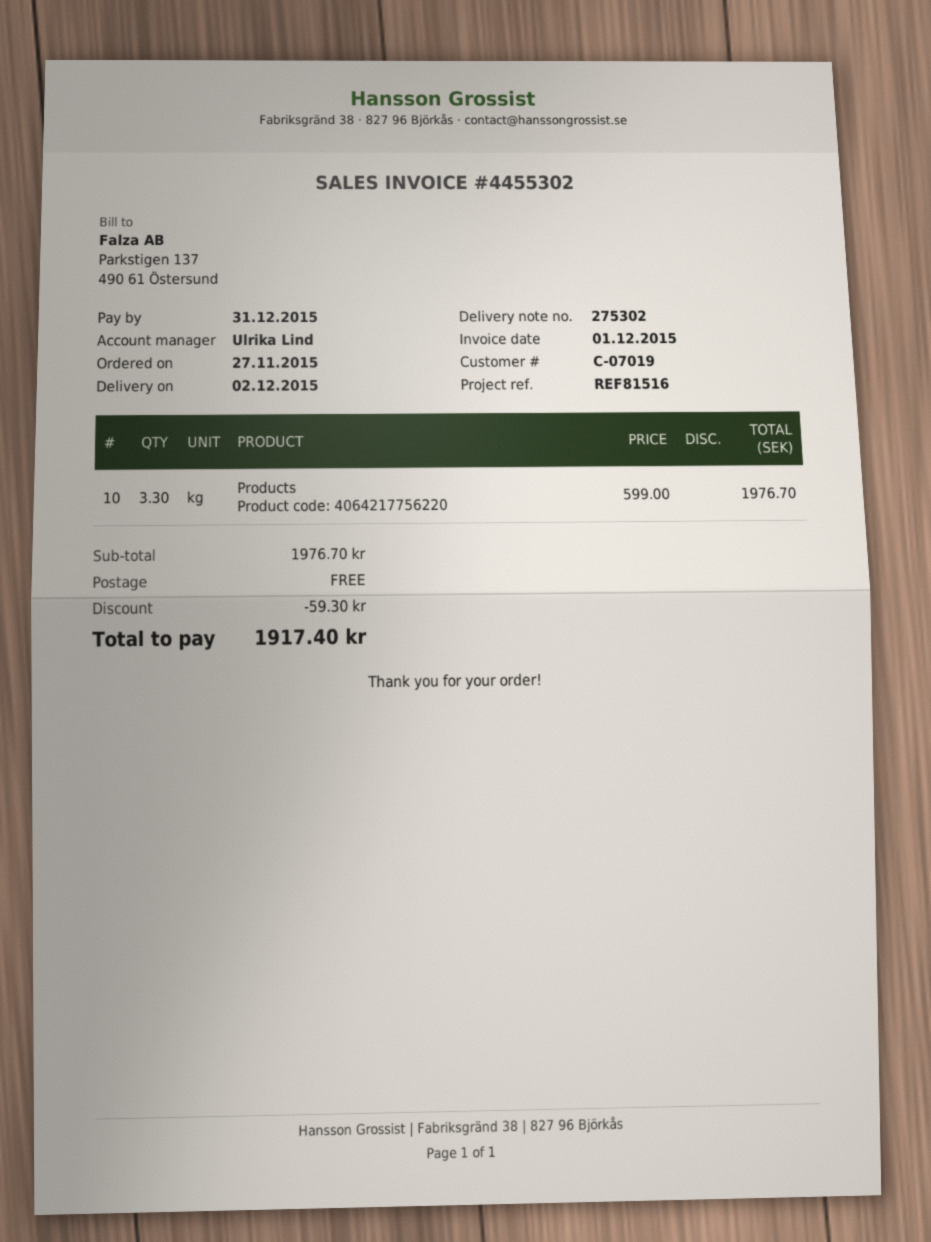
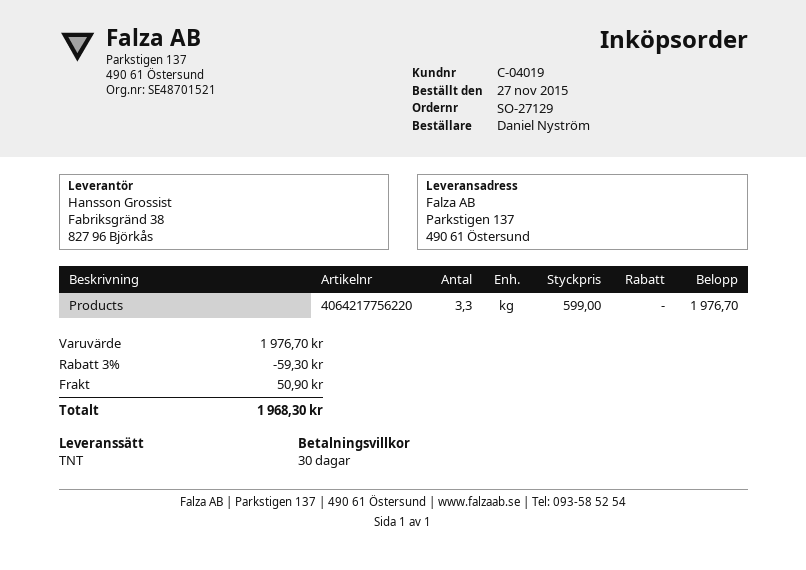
customer number: C-07019 -> C-04019
shipping: 0.00 -> 50.90
total: 1917.40 -> 1968.30

